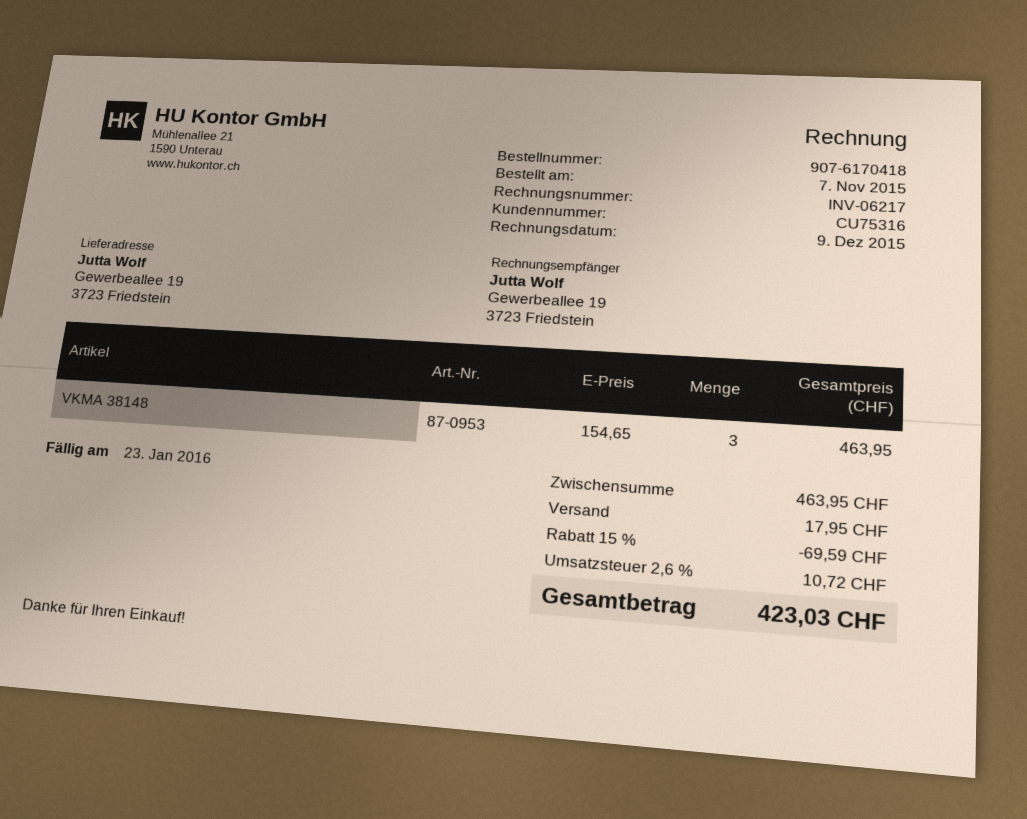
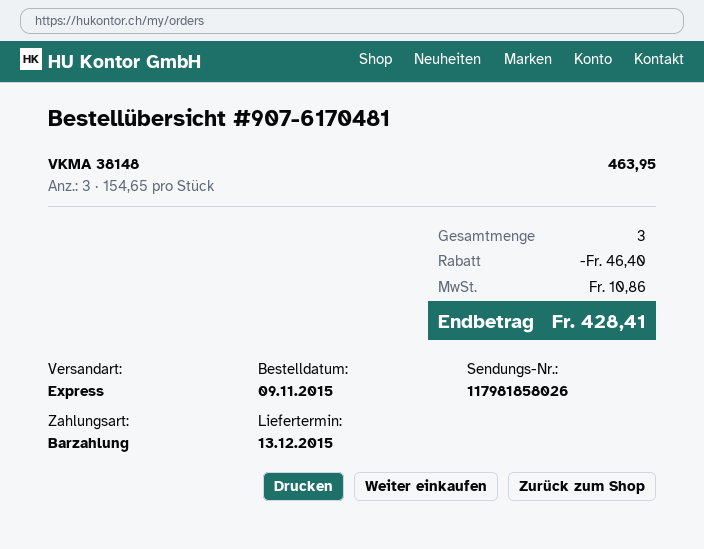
order number: 907-6170418 -> 907-6170481
order date: 2015-11-07 -> 2015-11-09
discount: 69.59 -> 46.40
shipping: 17.95 -> none
tax: 10.72 -> 10.86
total: 423.03 -> 428.41

